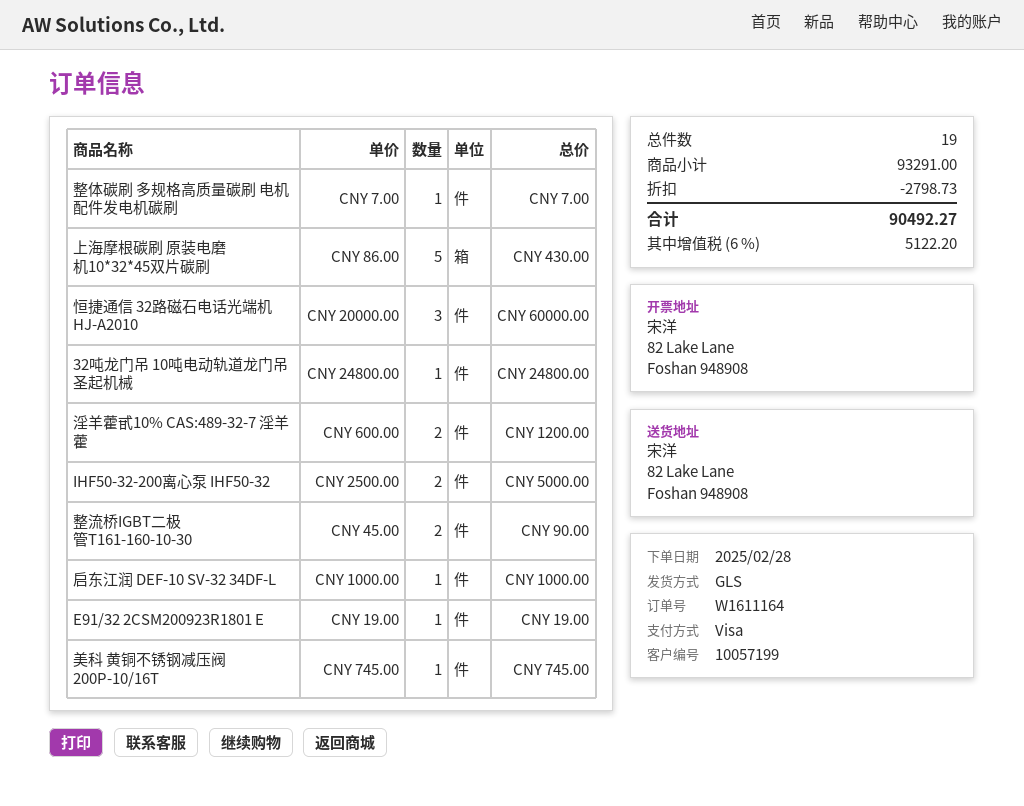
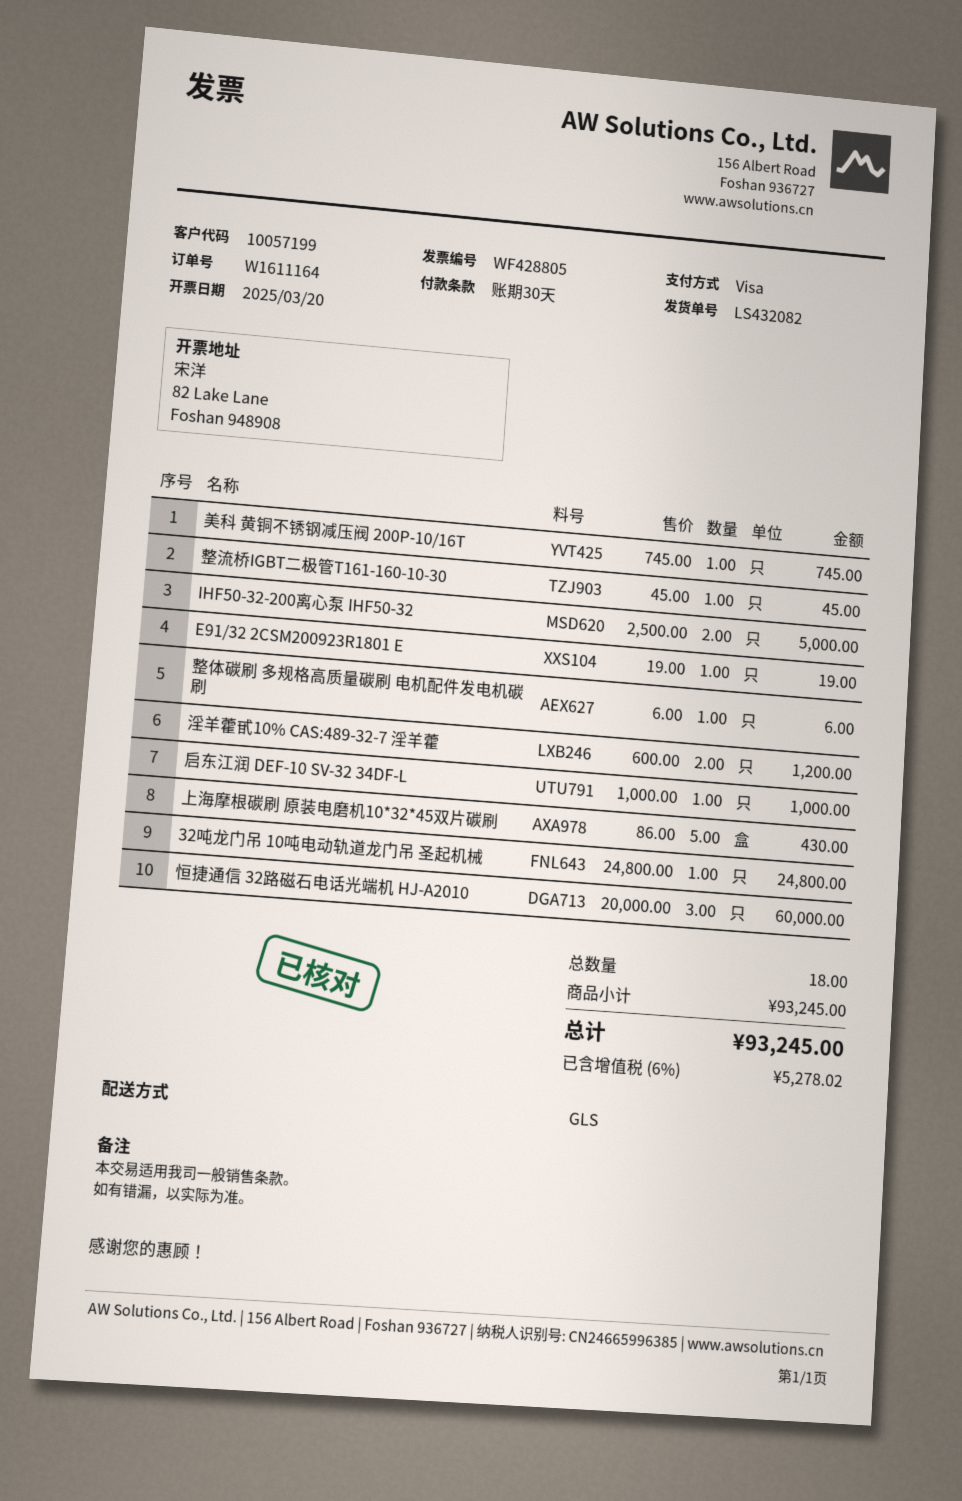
整体碳刷 多规格高质量碳刷 电机配件发电机碳刷: 1 x 7.00 = 7.00 -> 1 x 6.00 = 6.00
整流桥IGBT二极管T161-160-10-30: 2 x 45.00 = 90.00 -> 1 x 45.00 = 45.00
total quantity: 19 -> 18
subtotal: 93291.00 -> 93245.00
discount: 2798.73 -> none
tax: 6% = 5122.20 -> 6% = 5278.02
total: 90492.27 -> 93245.00

